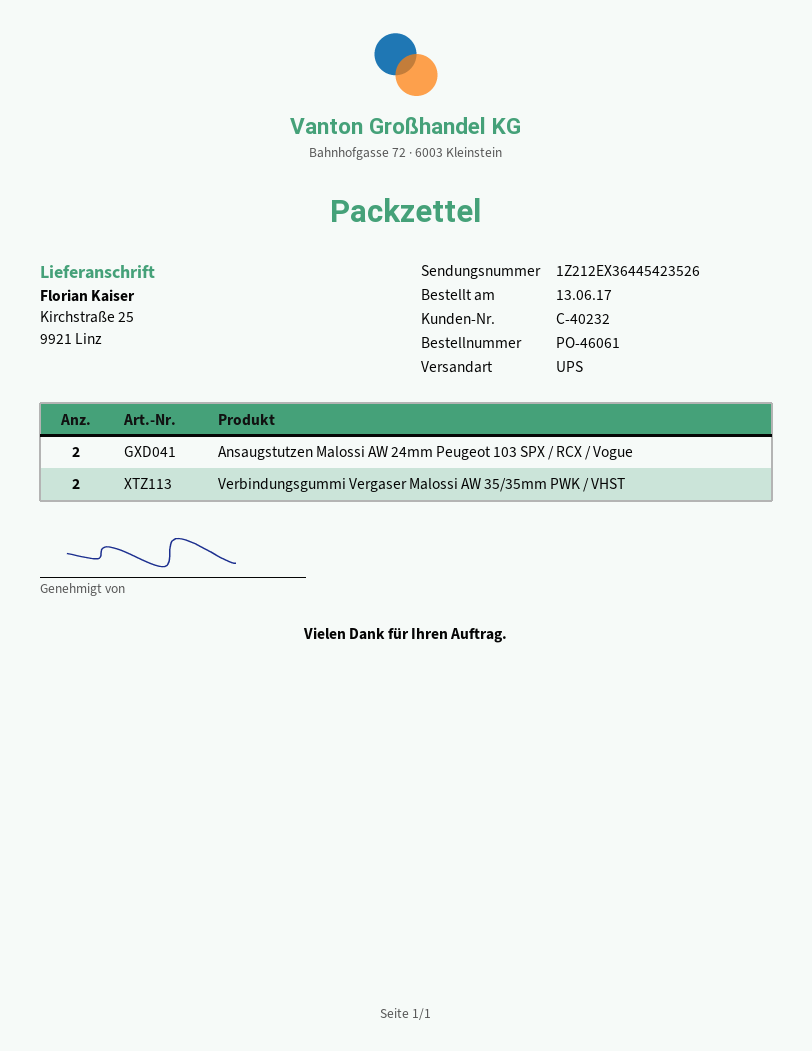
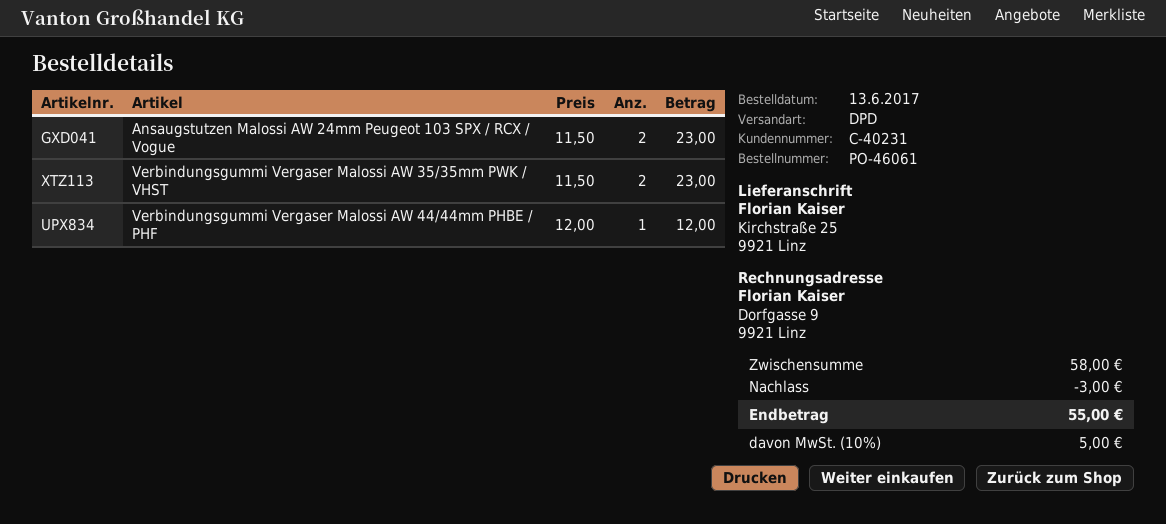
customer number: C-40232 -> C-40231
shipping method: UPS -> DPD
Verbindungsgummi Vergaser Malossi AW 44/44mm PHBE / PHF: none -> 1

